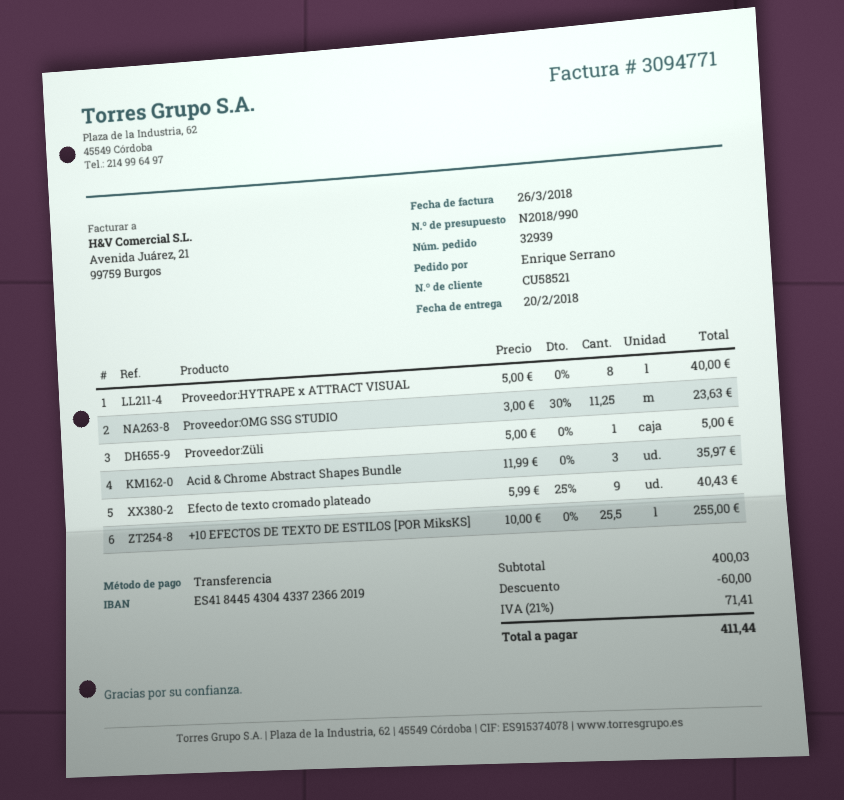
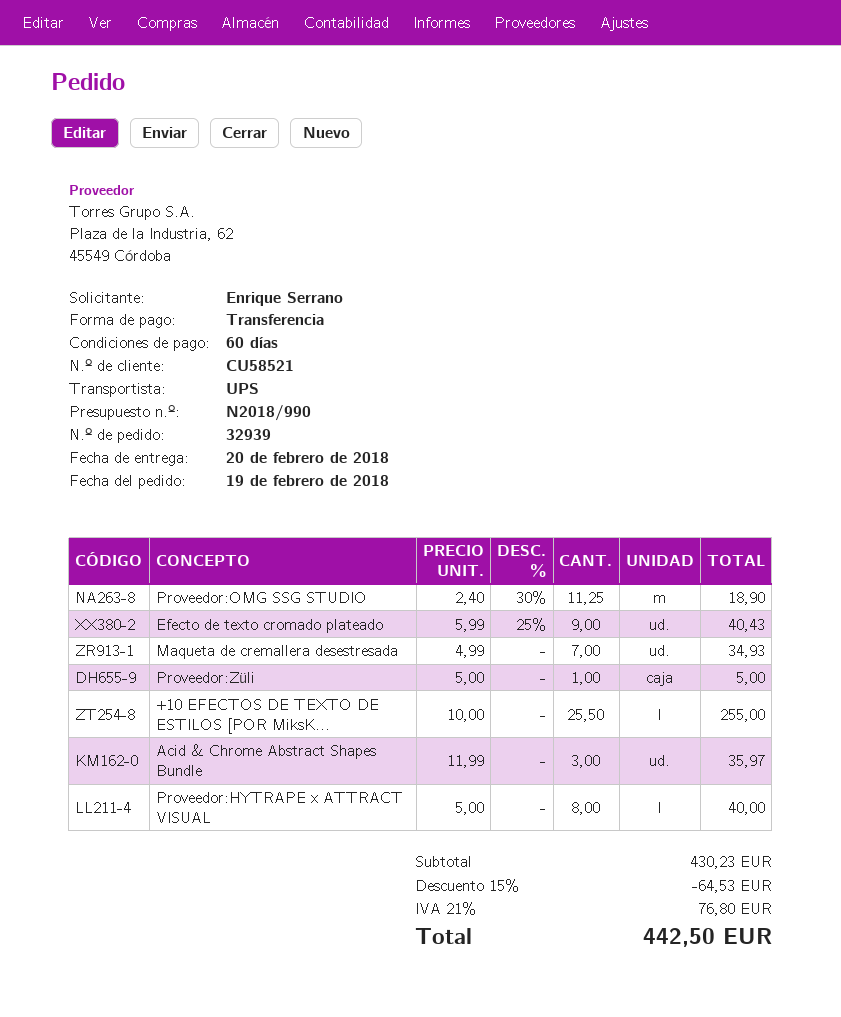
Proveedor:OMG SSG STUDIO: 11.25 x 3.00 - 30% = 23.63 -> 11.25 x 2.40 - 30% = 18.90
Maqueta de cremallera desestresada: none -> 7 x 4.99 = 34.93
subtotal: 400.03 -> 430.23
discount: 60.00 -> 64.53
tax: 21% = 71.41 -> 21% = 76.80
total: 411.44 -> 442.50

